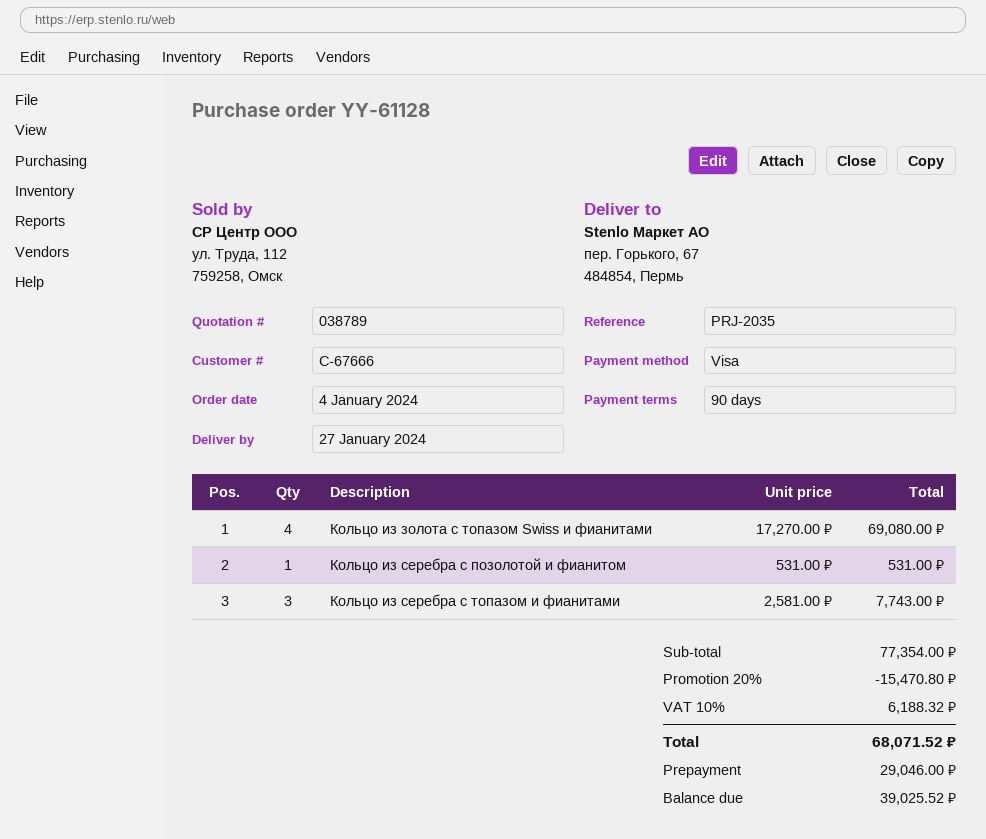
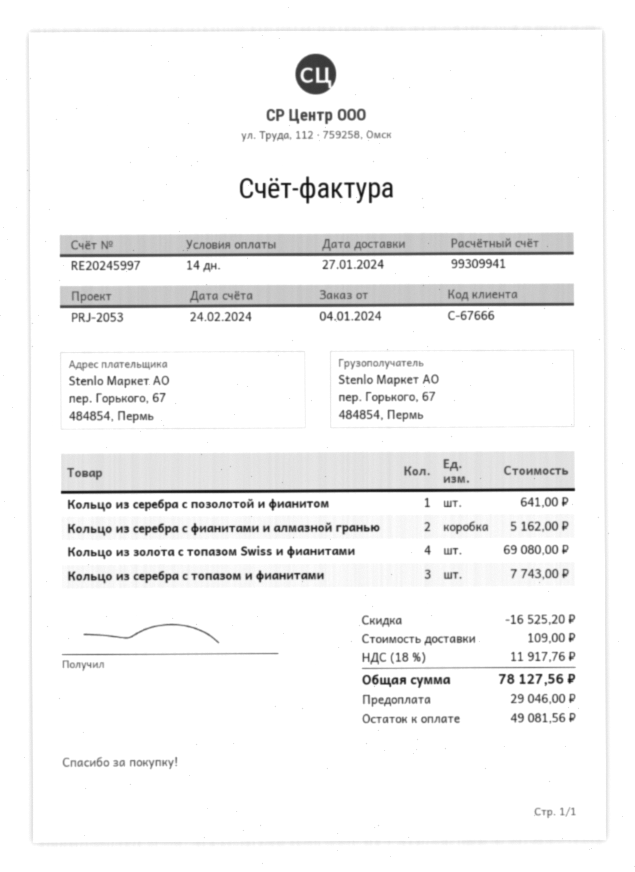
payment terms: 90 days -> 14 days
reference: PRJ-2035 -> PRJ-2053
Кольцо из серебра с позолотой и фианитом: 1 for 531.00 -> 1 for 641.00
Кольцо из серебра с фианитами и алмазной гранью: none -> 2 for 5162.00
discount: 15470.80 -> 16525.20
shipping: none -> 109.00
tax: 10% = 6188.32 -> 18% = 11917.76
total: 68071.52 -> 78127.56
balance: 39025.52 -> 49081.56

